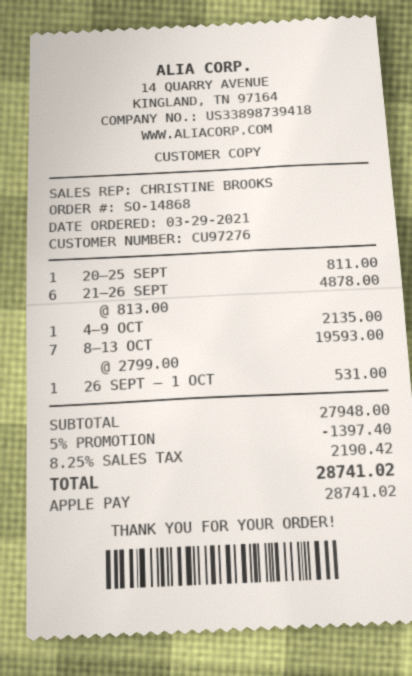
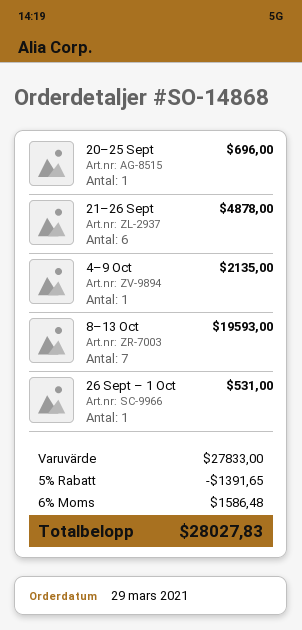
20–25 SEPT: 1 for 811.00 -> 1 for 696.00
subtotal: 27948.00 -> 27833.00
discount: 5% = 1397.40 -> 5% = 1391.65
tax: 8.25% = 2190.42 -> 6% = 1586.48
total: 28741.02 -> 28027.83

